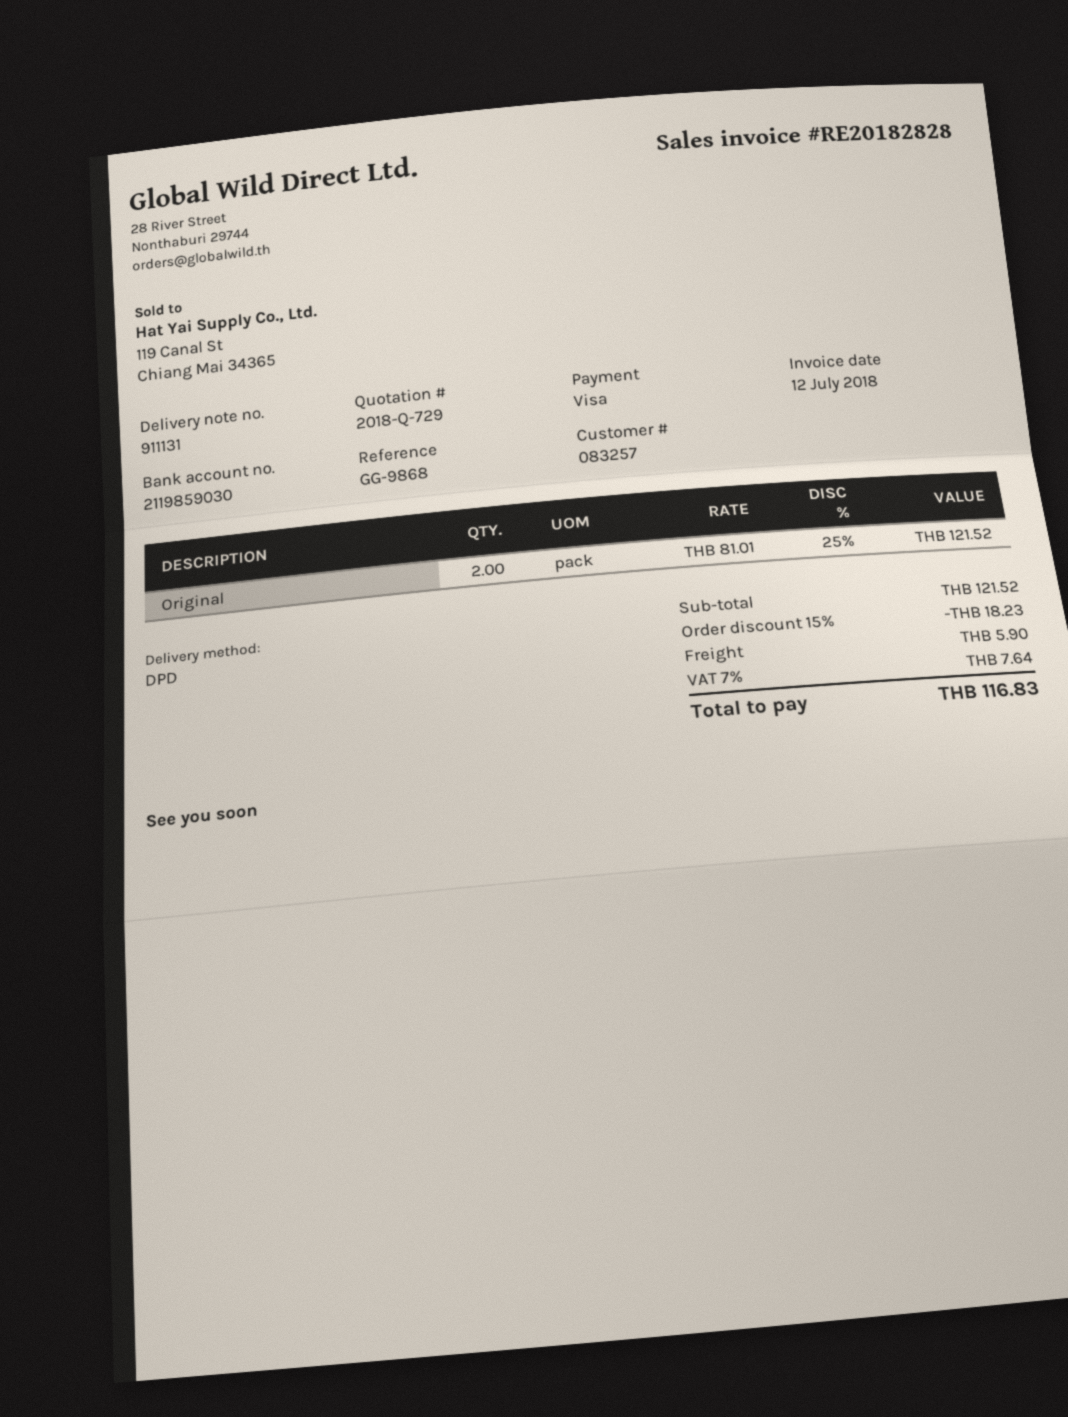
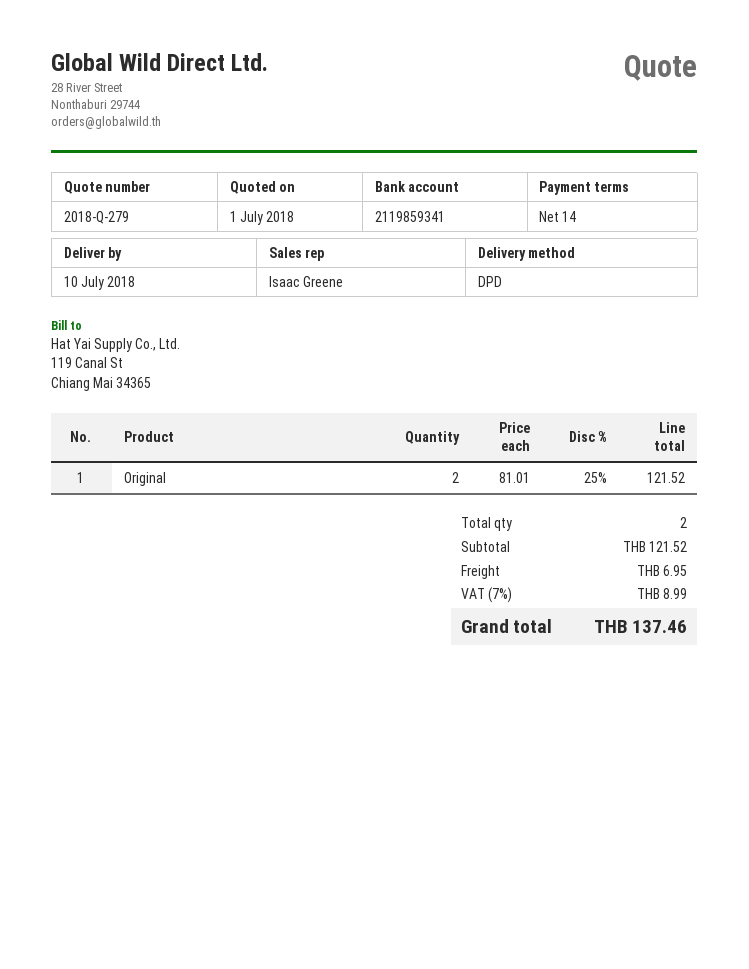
quote number: 2018-Q-729 -> 2018-Q-279
bank account: 2119859030 -> 2119859341
discount: 15% = 18.23 -> none
shipping: 5.90 -> 6.95
tax: 7% = 7.64 -> 7% = 8.99
total: 116.83 -> 137.46

